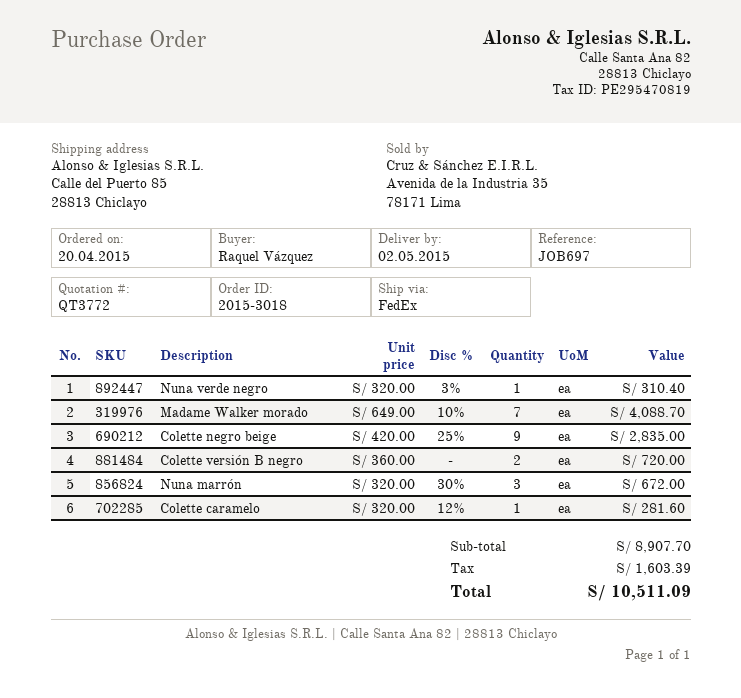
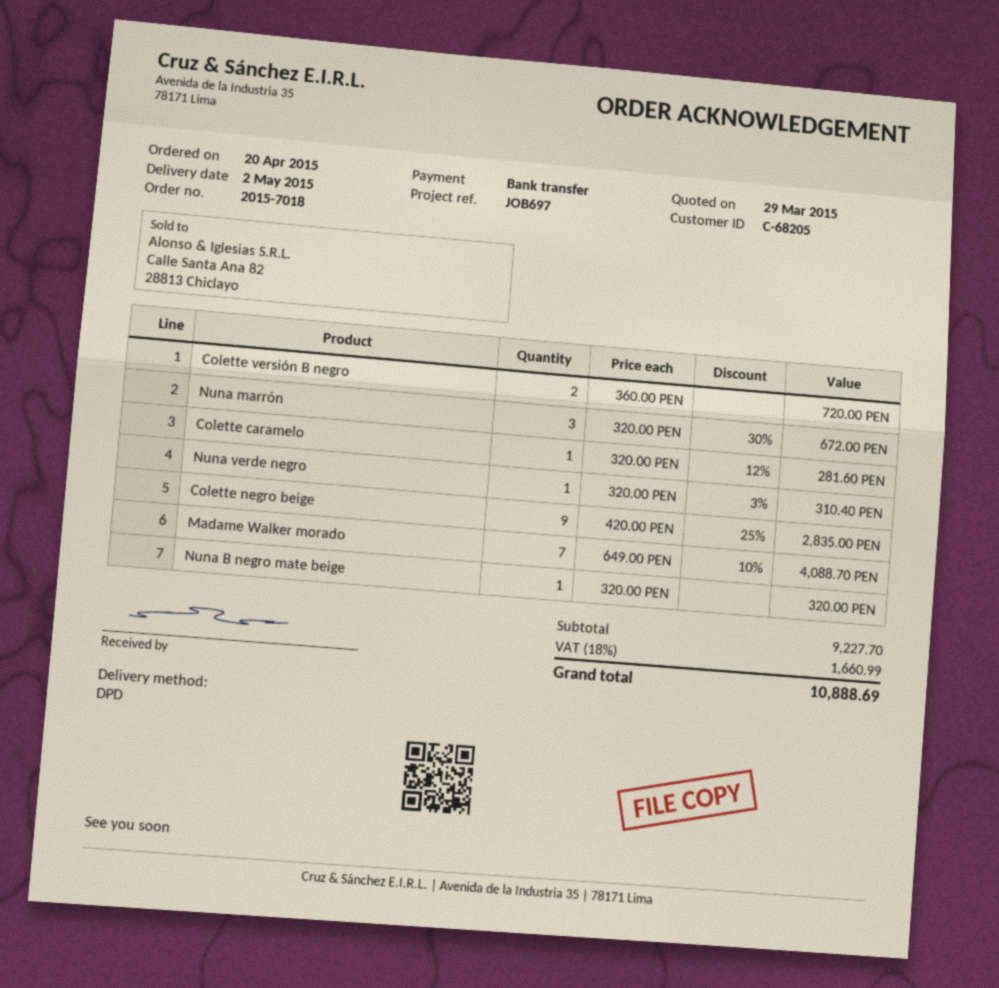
order number: 2015-3018 -> 2015-7018
shipping method: FedEx -> DPD
Nuna B negro mate beige: none -> 1 x 320.00 = 320.00
subtotal: 8907.70 -> 9227.70
tax: 1603.39 -> 1660.99
total: 10511.09 -> 10888.69

